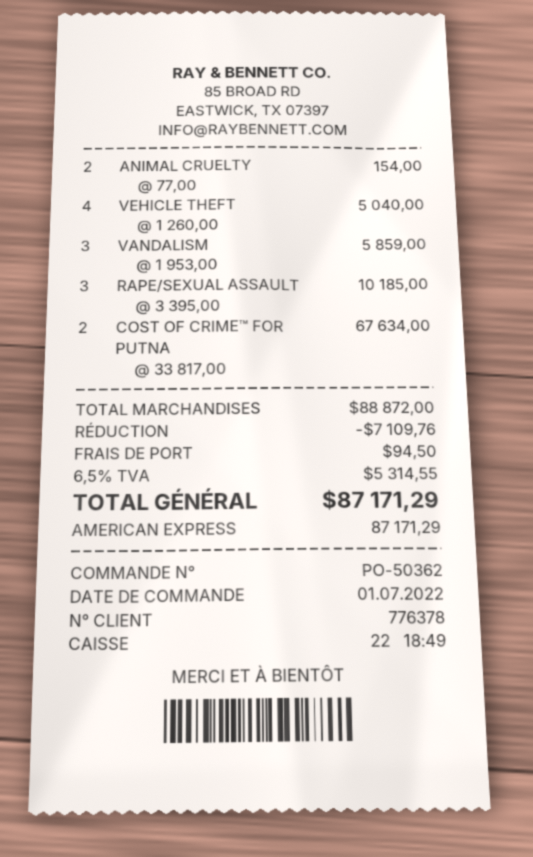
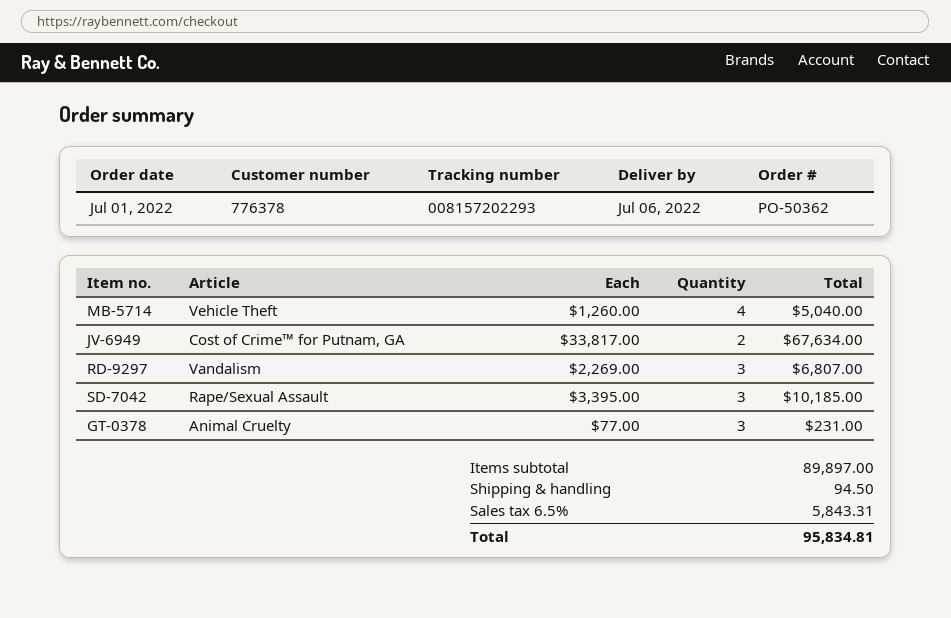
ANIMAL CRUELTY: 2 x 77.00 = 154.00 -> 3 x 77.00 = 231.00
VANDALISM: 3 x 1953.00 = 5859.00 -> 3 x 2269.00 = 6807.00
subtotal: 88872.00 -> 89897.00
discount: 7109.76 -> none
tax: 6.5% = 5314.55 -> 6.5% = 5843.31
total: 87171.29 -> 95834.81

